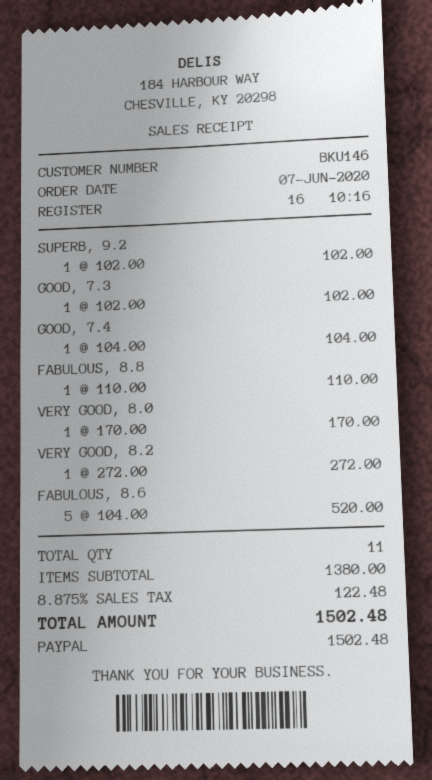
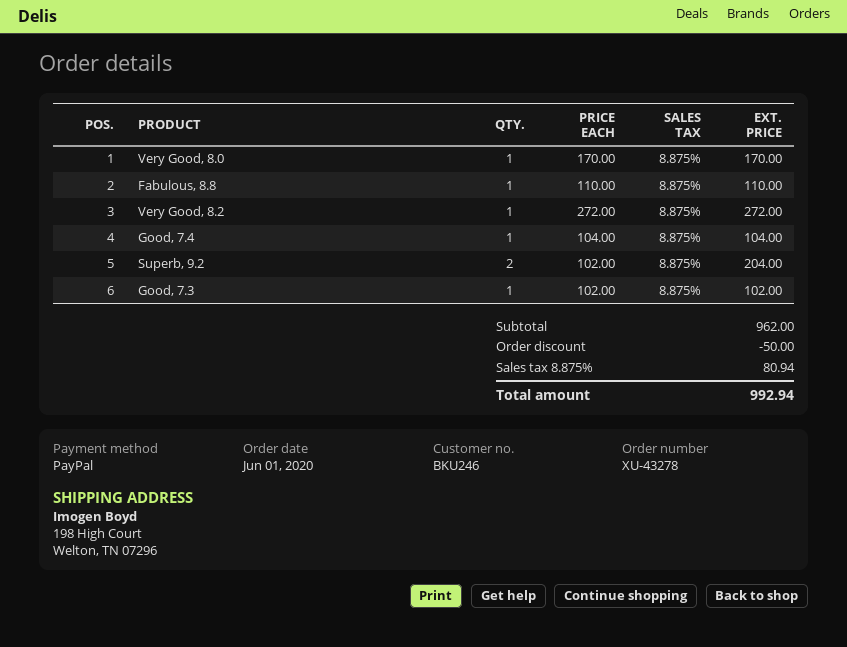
order date: 2020-06-07 -> 2020-06-01
customer number: BKU146 -> BKU246
SUPERB, 9.2: 1 x 102.00 = 102.00 -> 2 x 102.00 = 204.00
FABULOUS, 8.6: 5 x 104.00 = 520.00 -> none
subtotal: 1380.00 -> 962.00
discount: none -> 50.00
tax: 8.875% = 122.48 -> 8.875% = 80.94
total: 1502.48 -> 992.94

